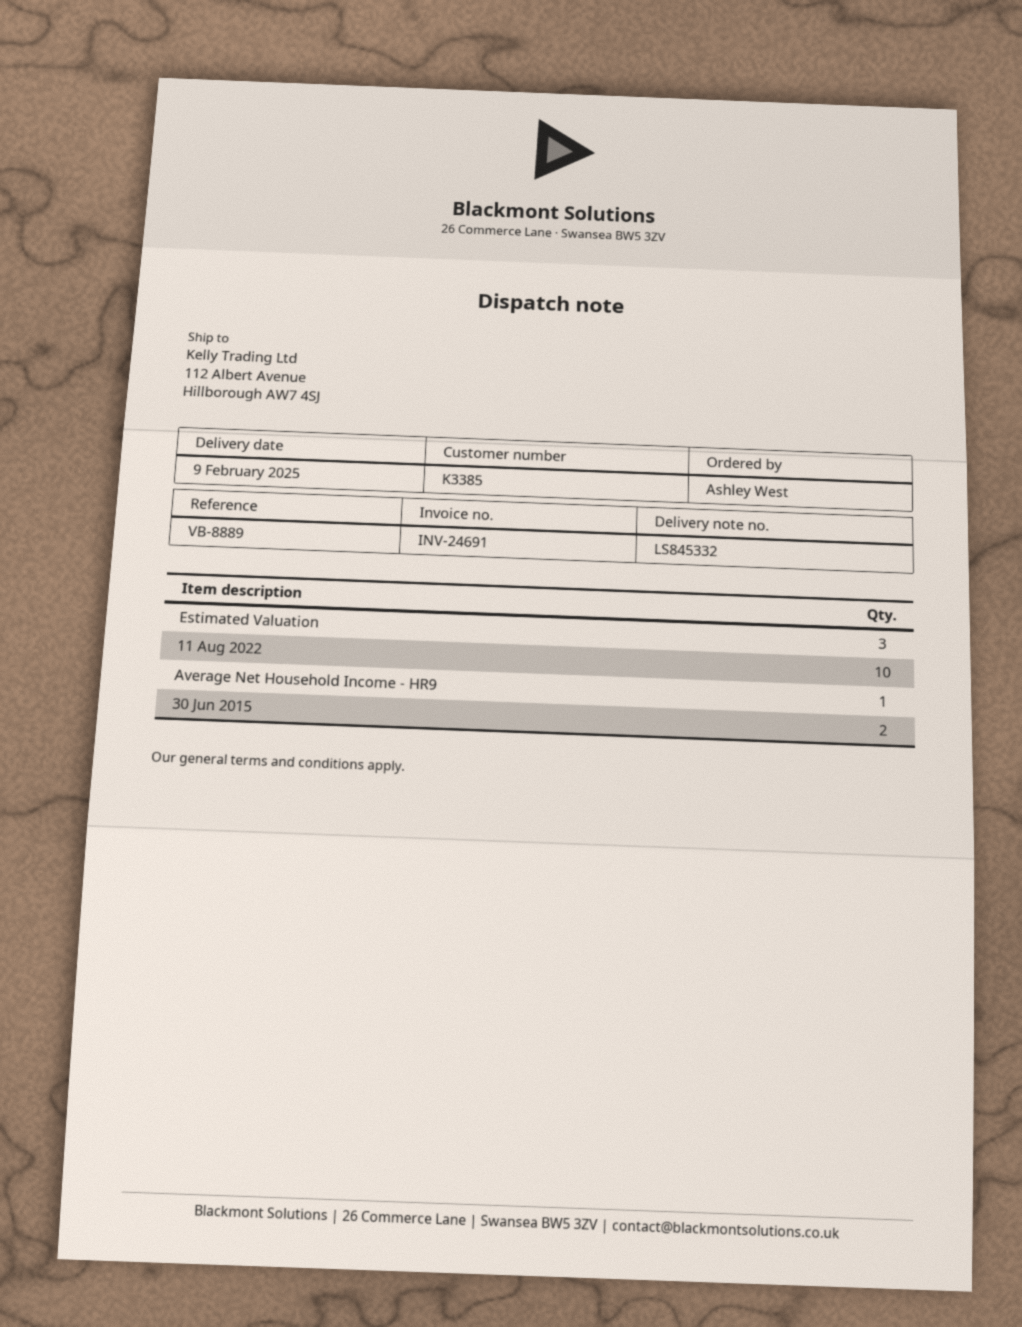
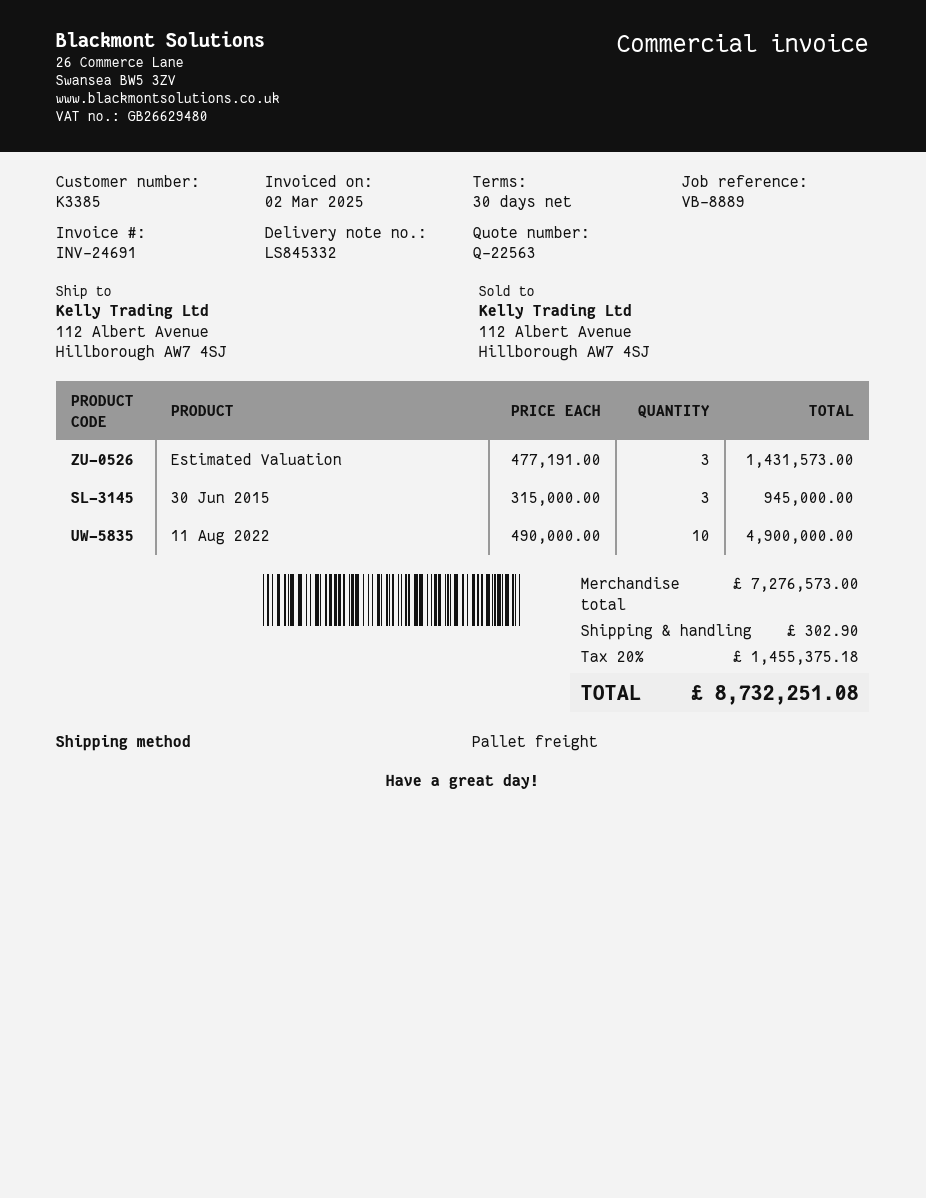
Average Net Household Income - HR9: 1 -> none
30 Jun 2015: 2 -> 3

